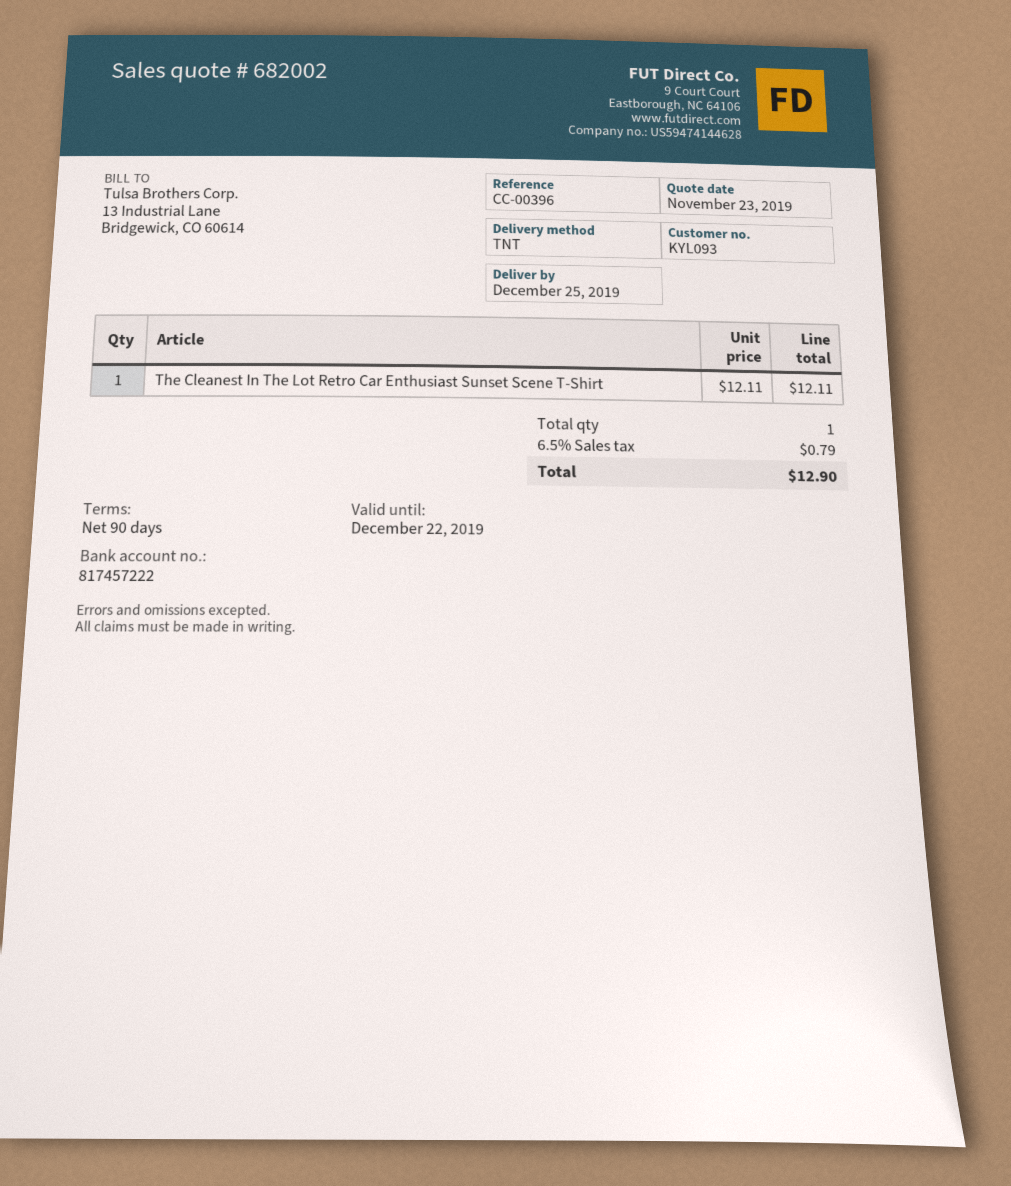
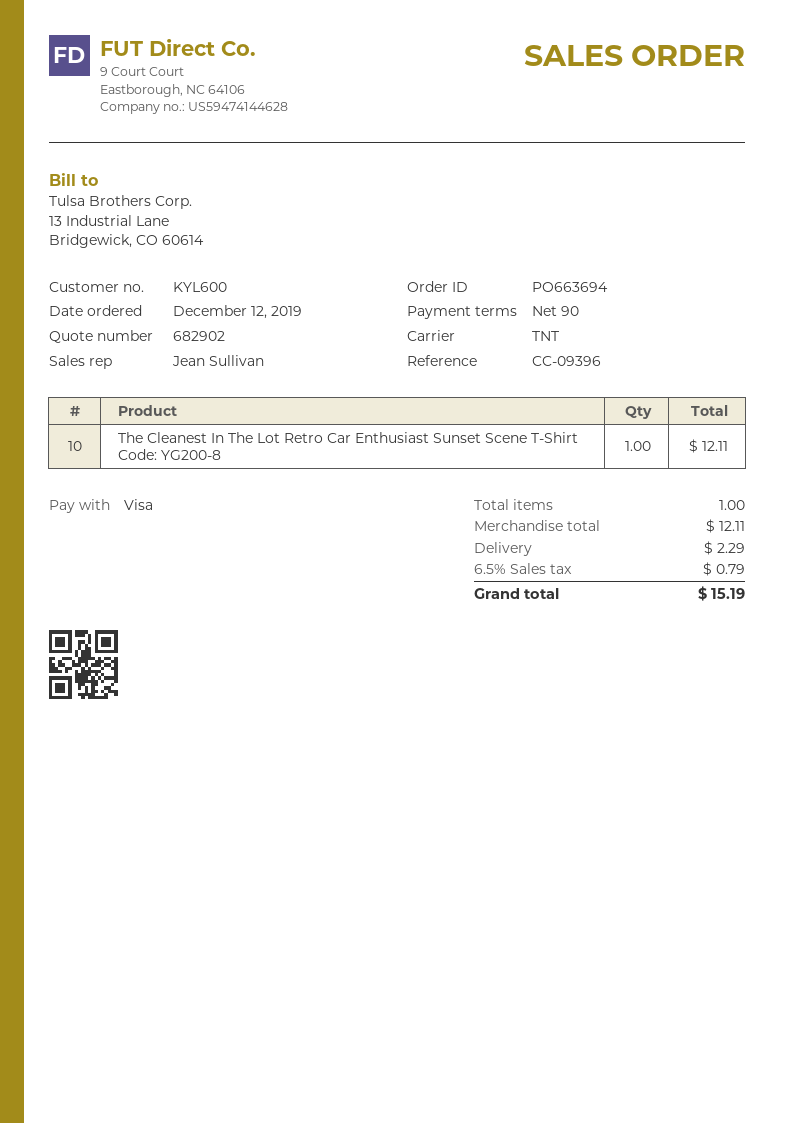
quote number: 682002 -> 682902
customer number: KYL093 -> KYL600
reference: CC-00396 -> CC-09396
shipping: none -> 2.29
total: 12.90 -> 15.19

